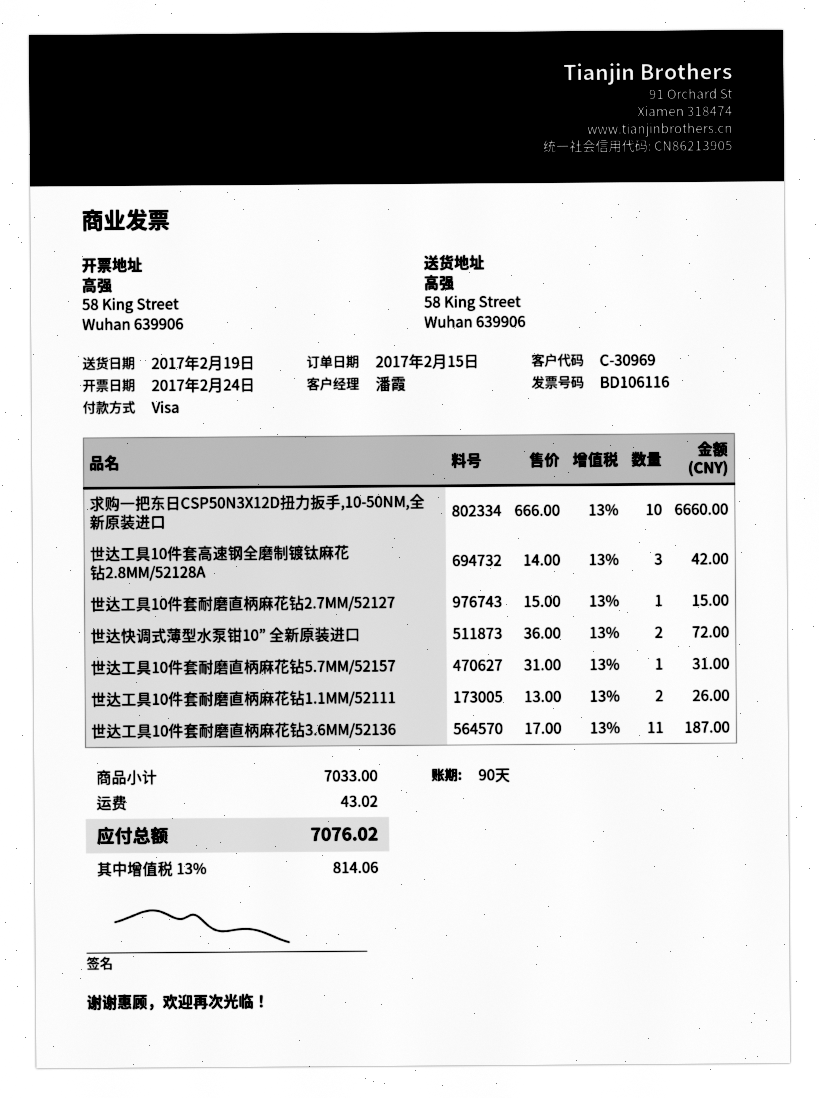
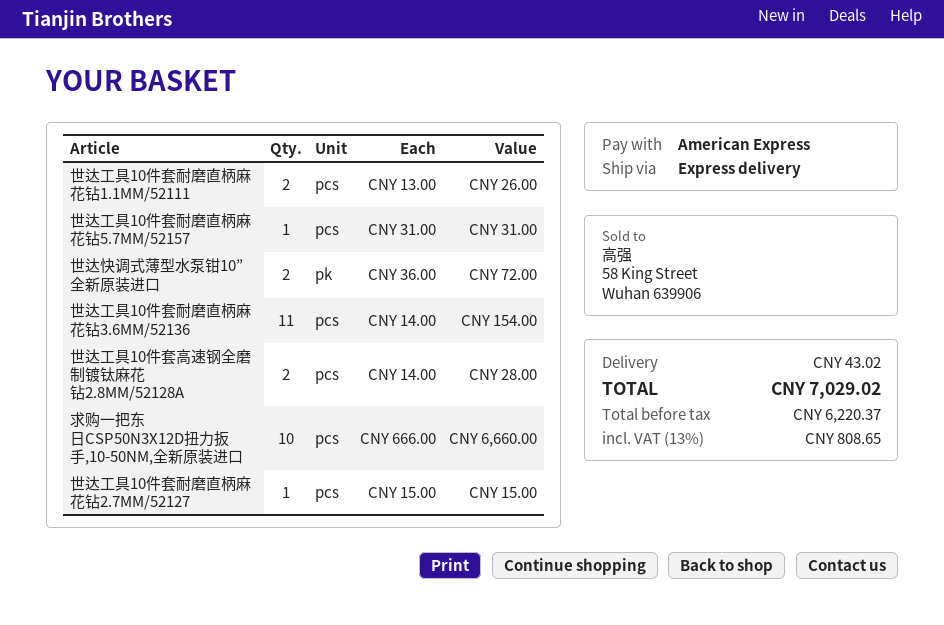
payment method: Visa -> American Express
世达工具10件套高速钢全磨制镀钛麻花钻2.8MM/52128A: 3 x 14.00 = 42.00 -> 2 x 14.00 = 28.00
世达工具10件套耐磨直柄麻花钻3.6MM/52136: 11 x 17.00 = 187.00 -> 11 x 14.00 = 154.00
tax: 13% = 814.06 -> 13% = 808.65
total: 7076.02 -> 7029.02

